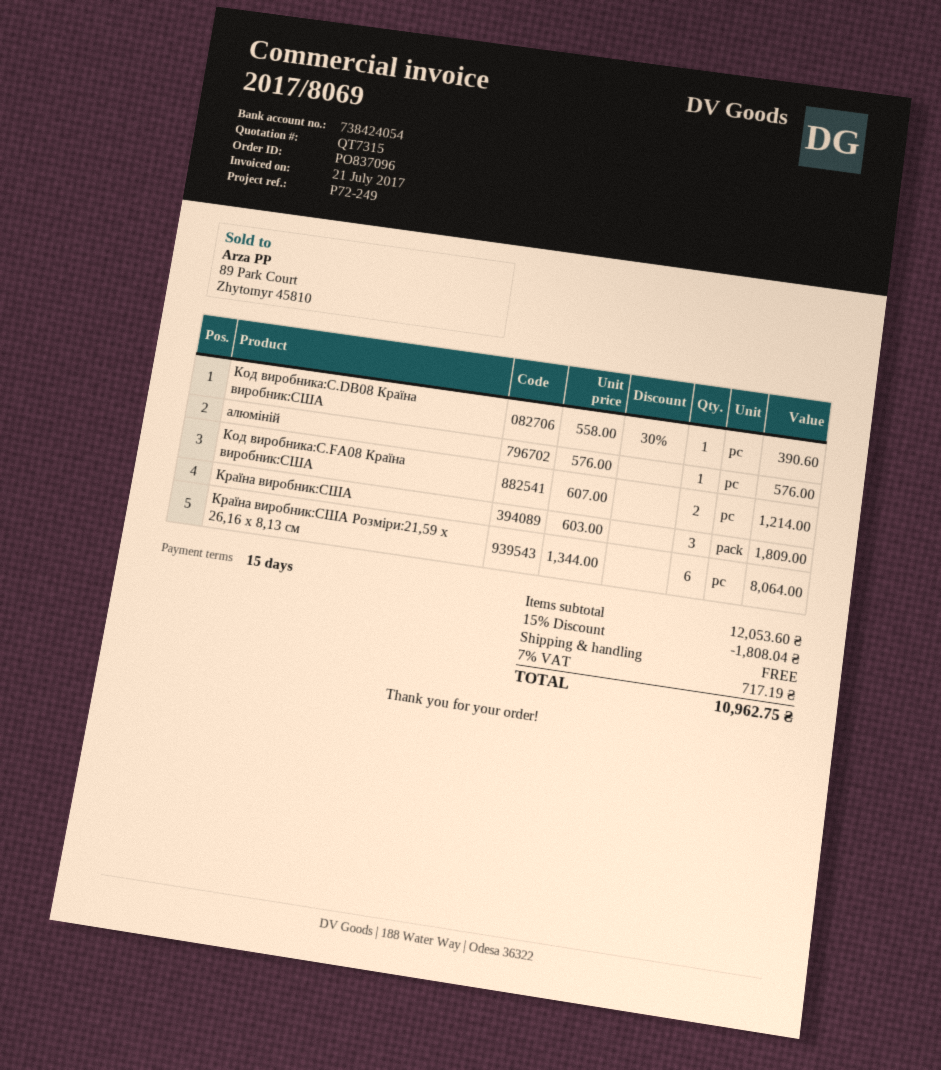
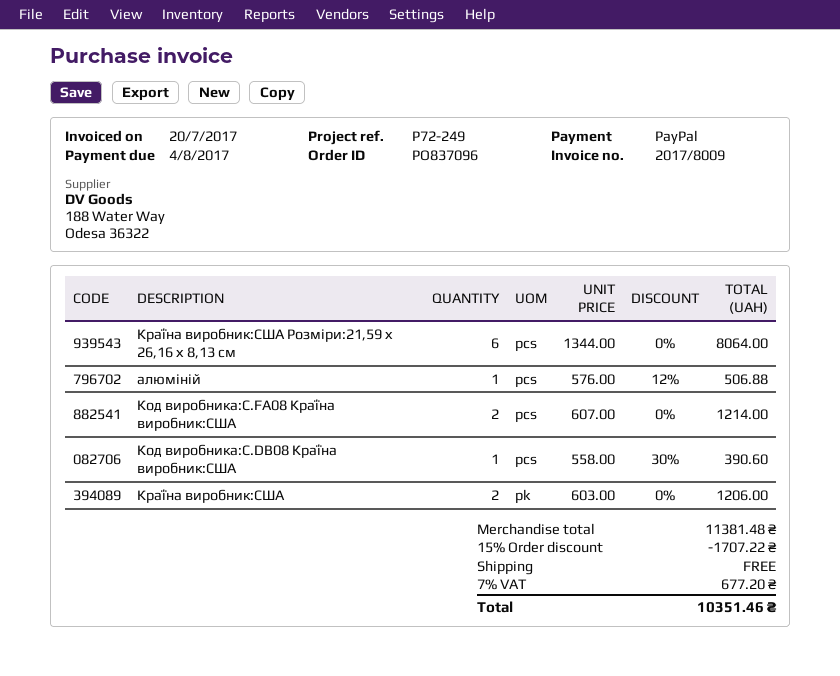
invoice number: 2017/8069 -> 2017/8009
invoice date: 2017-07-21 -> 2017-07-20
алюміній: 1 x 576.00 = 576.00 -> 1 x 576.00 - 12% = 506.88
Країна виробник:США: 3 x 603.00 = 1809.00 -> 2 x 603.00 = 1206.00
subtotal: 12053.60 -> 11381.48
discount: 15% = 1808.04 -> 15% = 1707.22
tax: 7% = 717.19 -> 7% = 677.20
total: 10962.75 -> 10351.46

